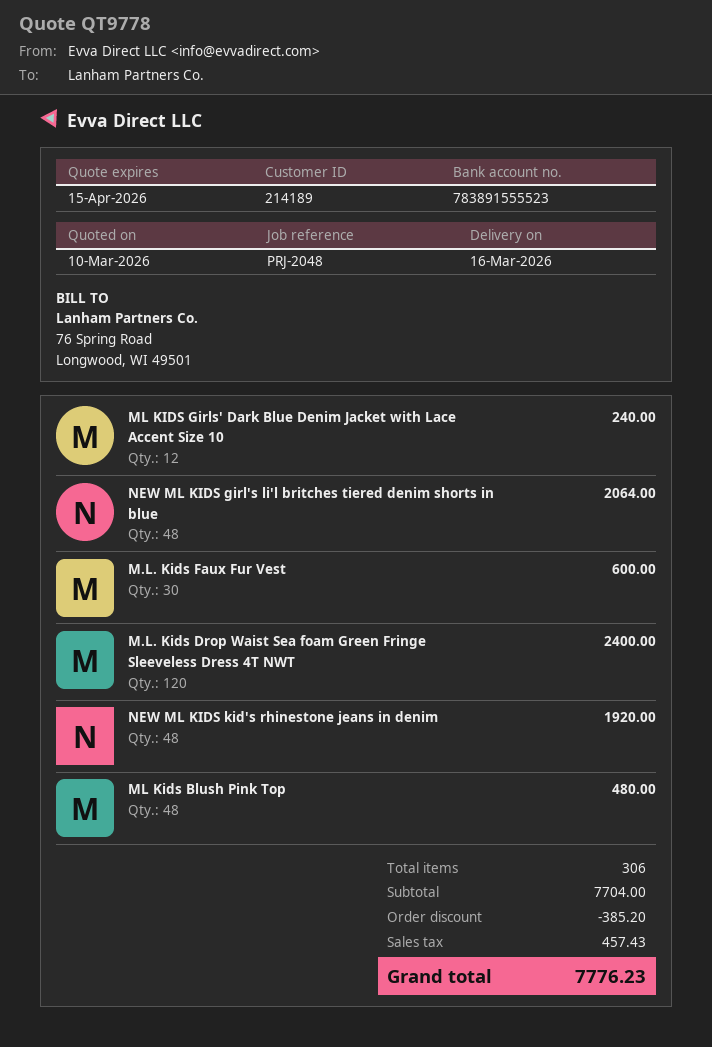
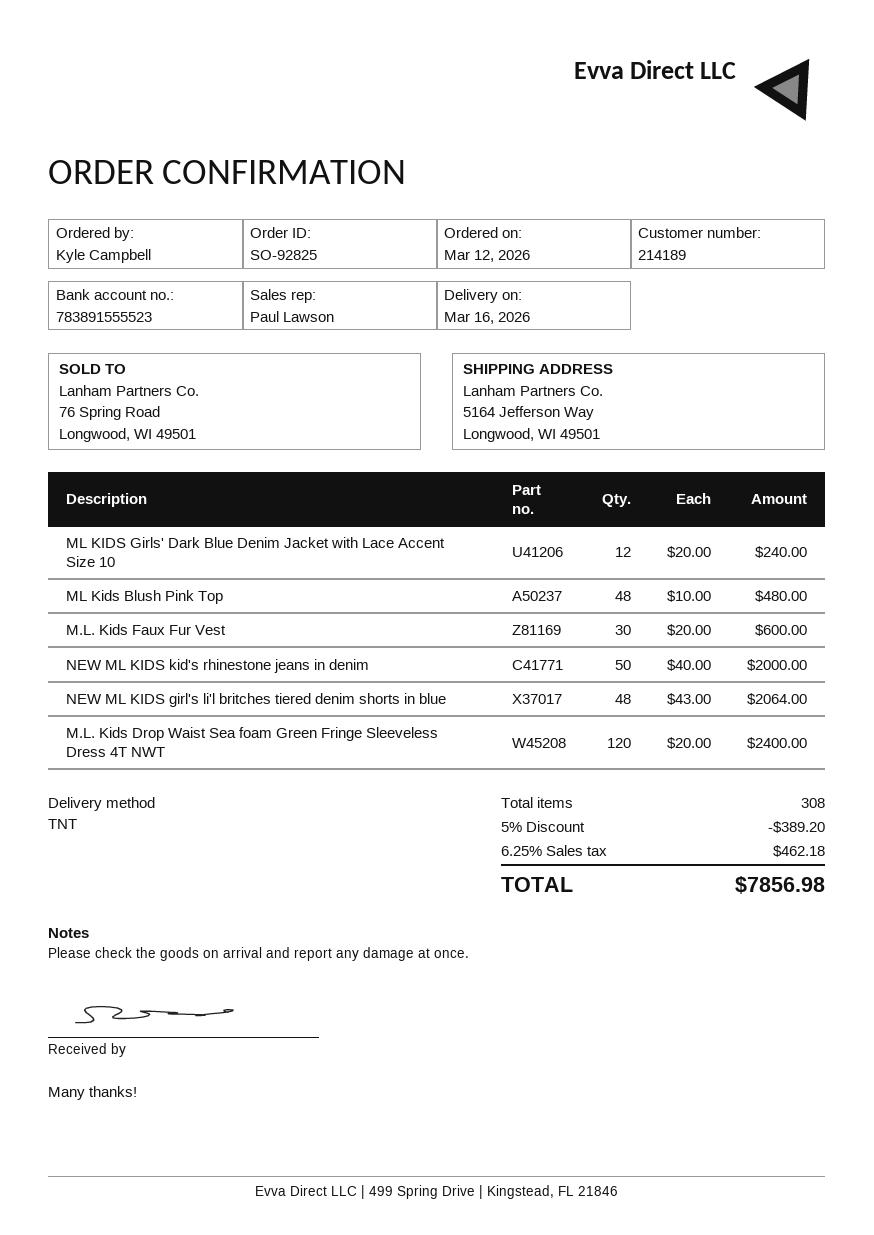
NEW ML KIDS kid's rhinestone jeans in denim: 48 for 1920.00 -> 50 for 2000.00
total quantity: 306 -> 308
discount: 385.20 -> 389.20
tax: 457.43 -> 462.18
total: 7776.23 -> 7856.98

